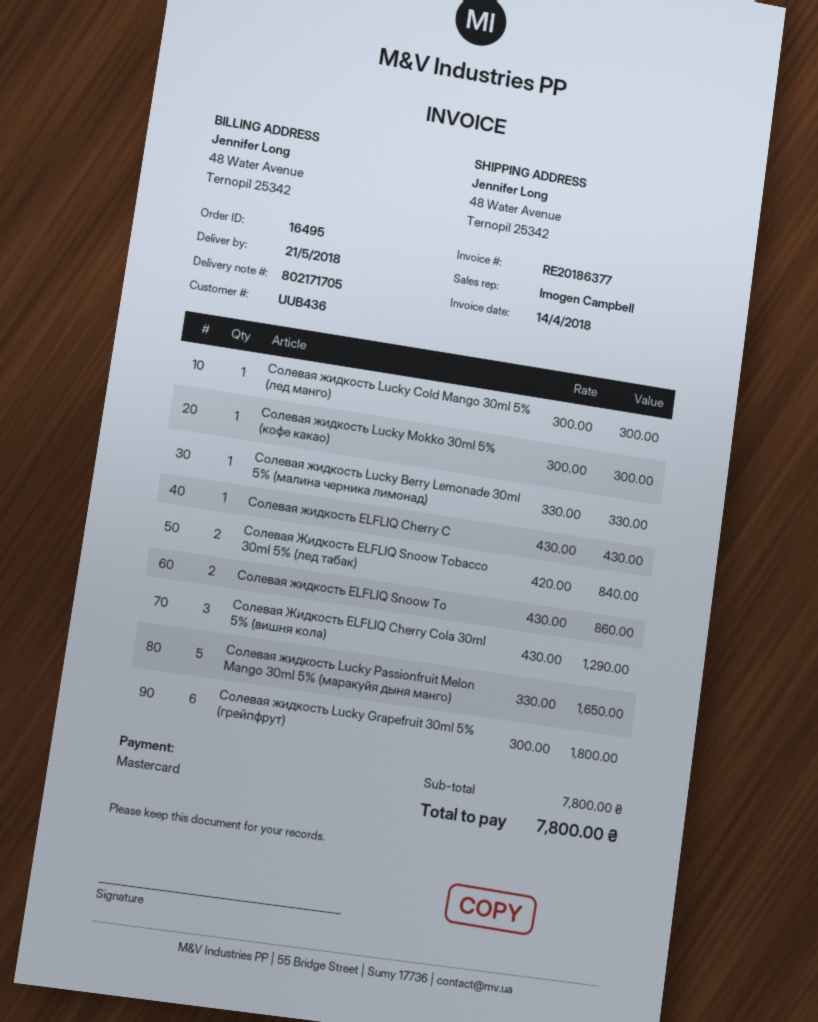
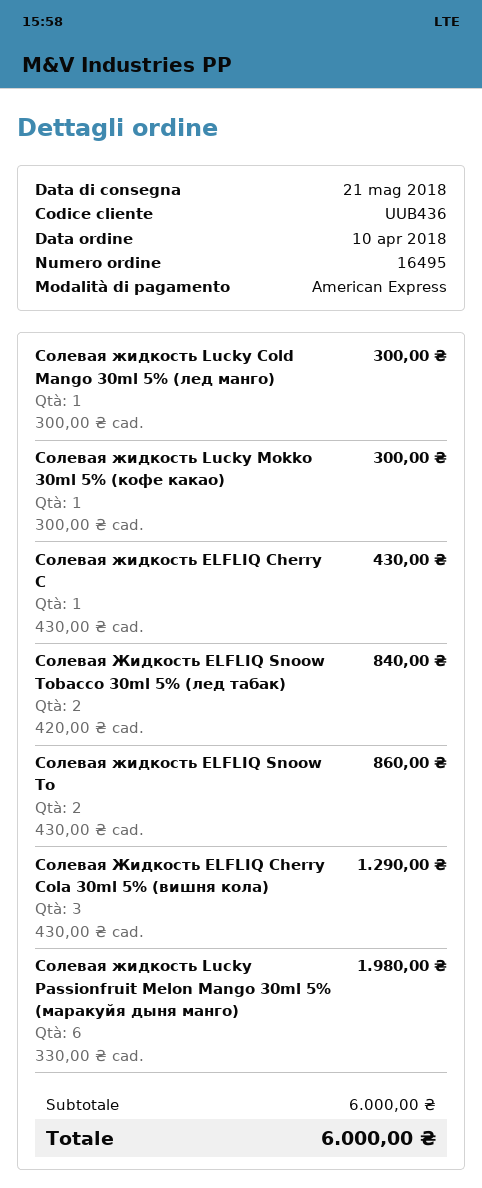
payment method: Mastercard -> American Express
Солевая жидкость Lucky Berry Lemonade 30ml 5% (малина черника лимонад): 1 x 330.00 = 330.00 -> none
Солевая жидкость Lucky Passionfruit Melon Mango 30ml 5% (маракуйя дыня манго): 5 x 330.00 = 1650.00 -> 6 x 330.00 = 1980.00
Солевая жидкость Lucky Grapefruit 30ml 5% (грейпфрут): 6 x 300.00 = 1800.00 -> none
subtotal: 7800.00 -> 6000.00
total: 7800.00 -> 6000.00

